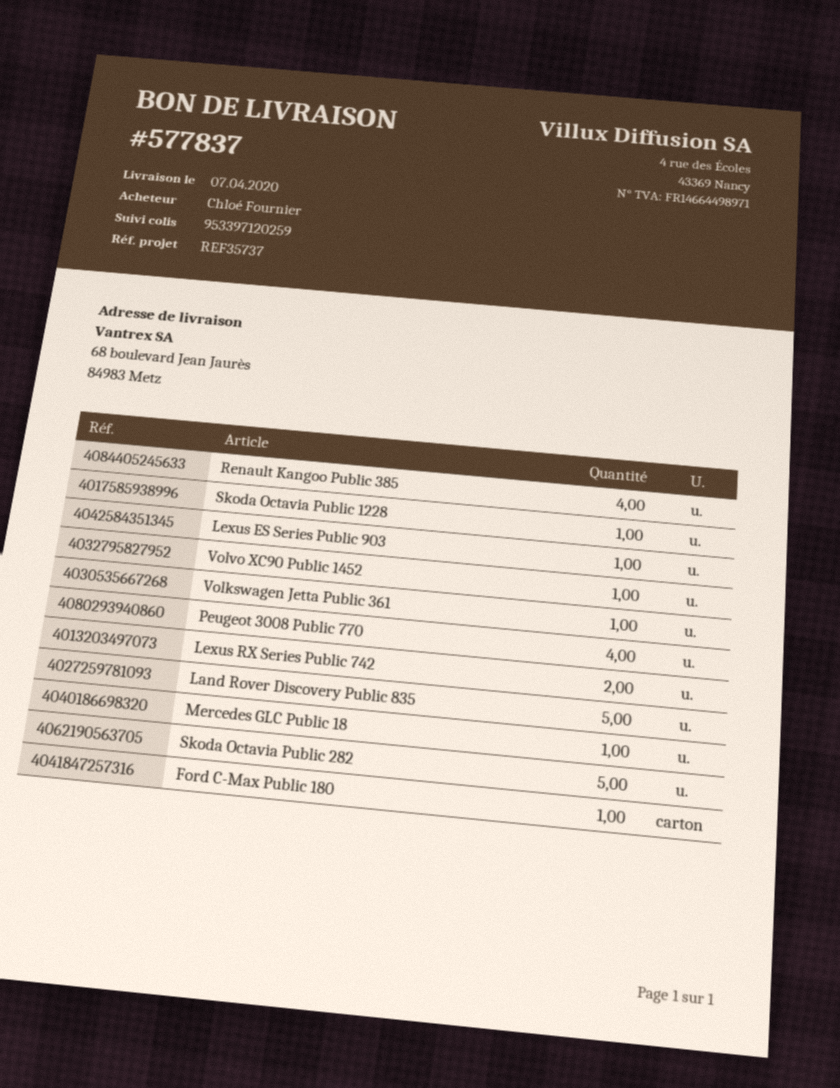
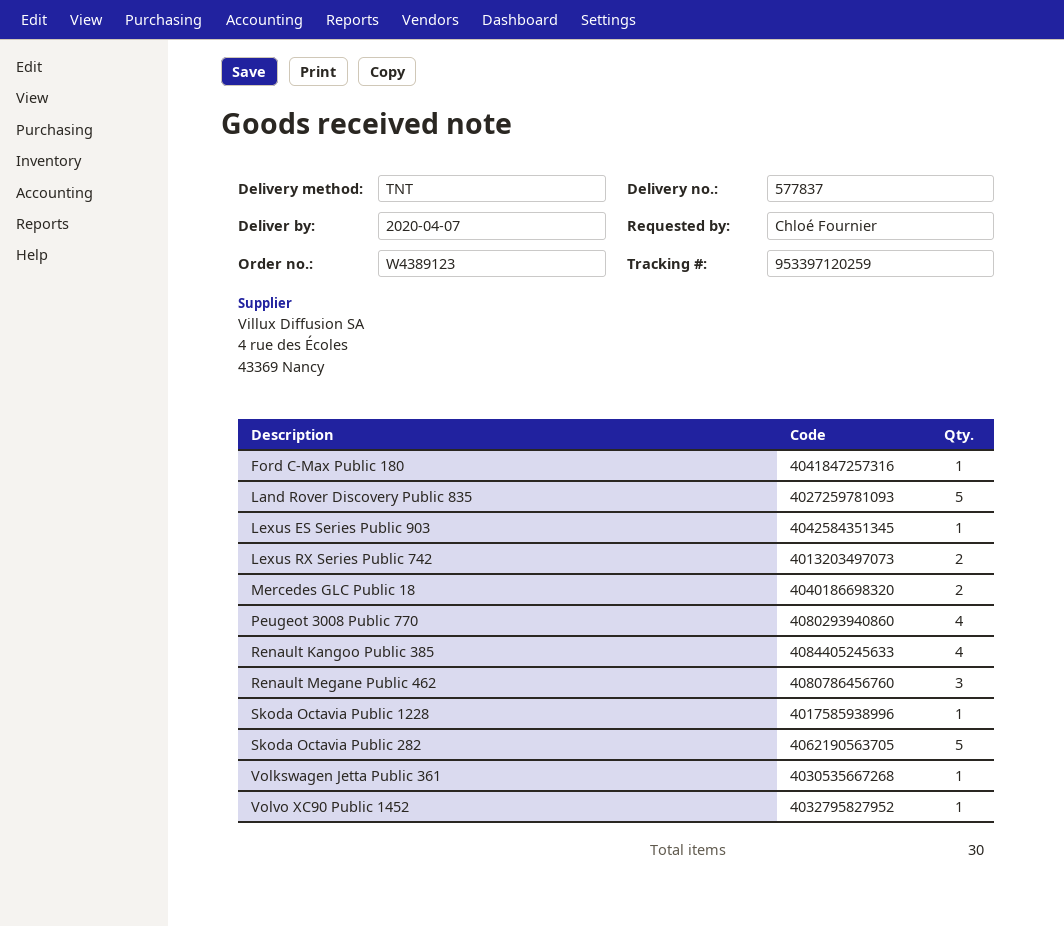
Mercedes GLC Public 18: 1 -> 2
Renault Megane Public 462: none -> 3

